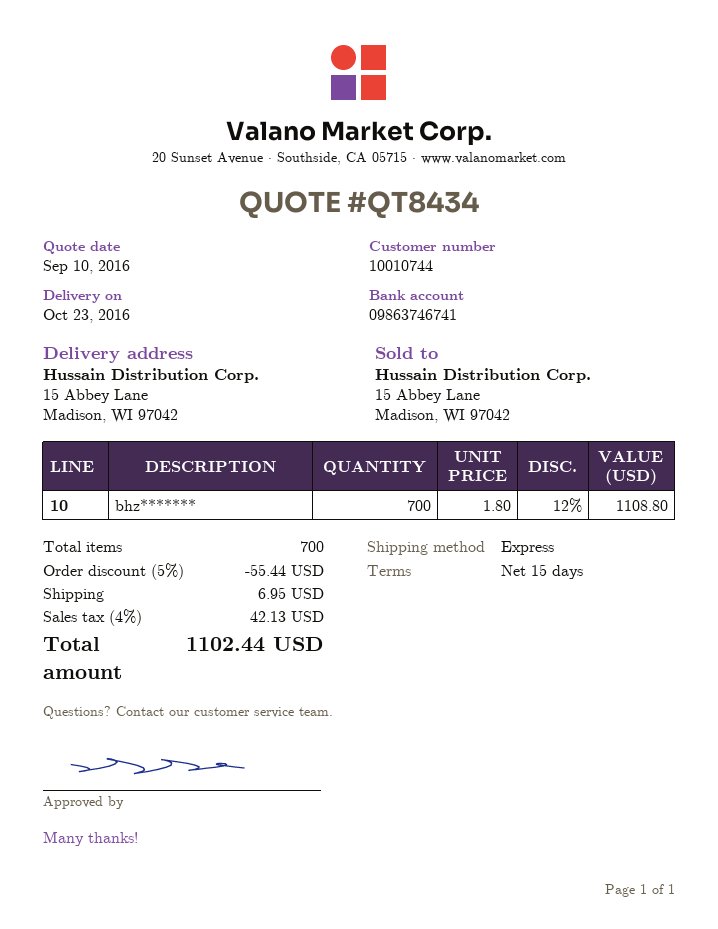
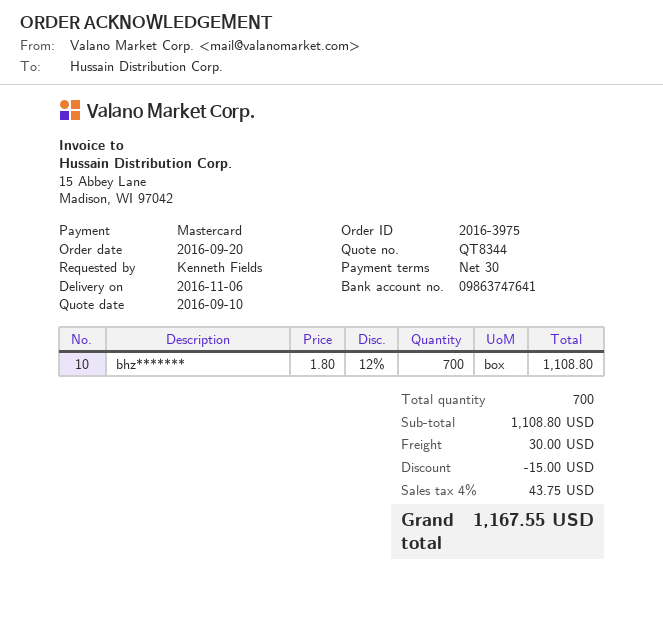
quote number: QT8434 -> QT8344
delivery date: 2016-10-23 -> 2016-11-06
payment terms: 15 days -> 30 days
bank account: 09863746741 -> 09863747641
discount: 55.44 -> 15.00
shipping: 6.95 -> 30.00
tax: 4% = 42.13 -> 4% = 43.75
total: 1102.44 -> 1167.55

